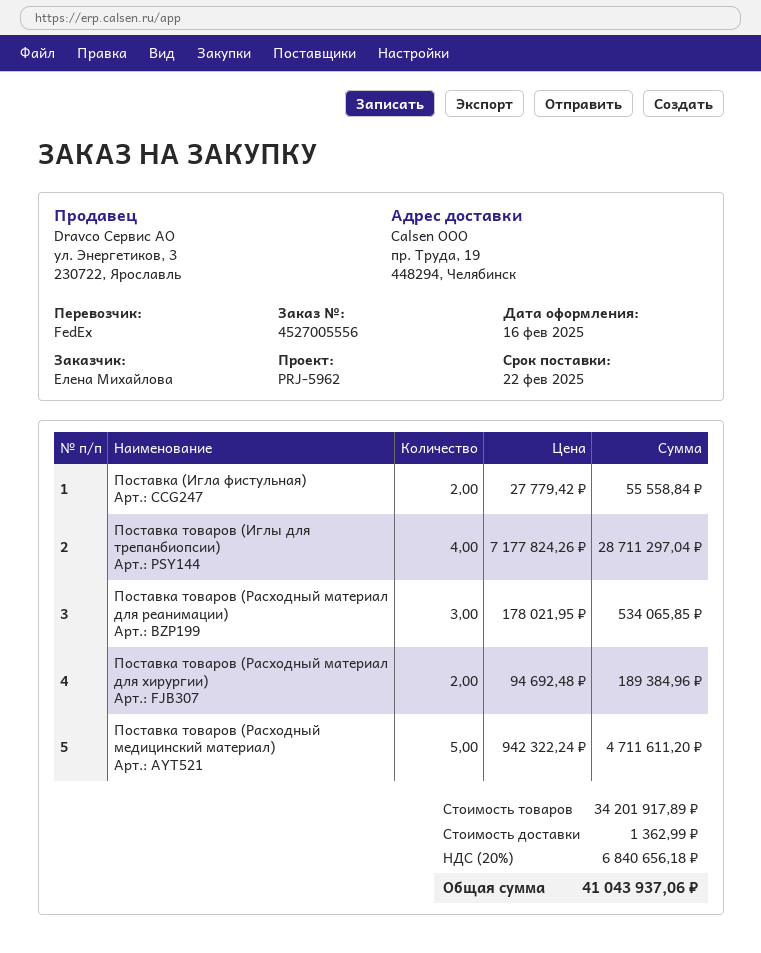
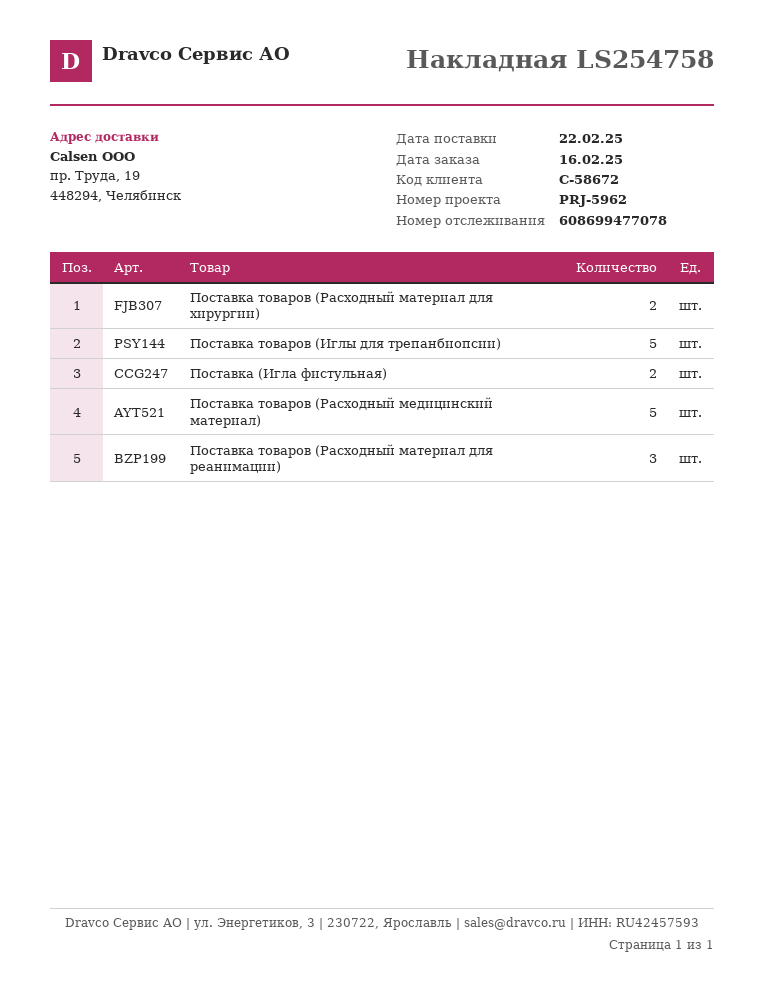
Поставка товаров (Иглы для трепанбиопсии): 4 -> 5

